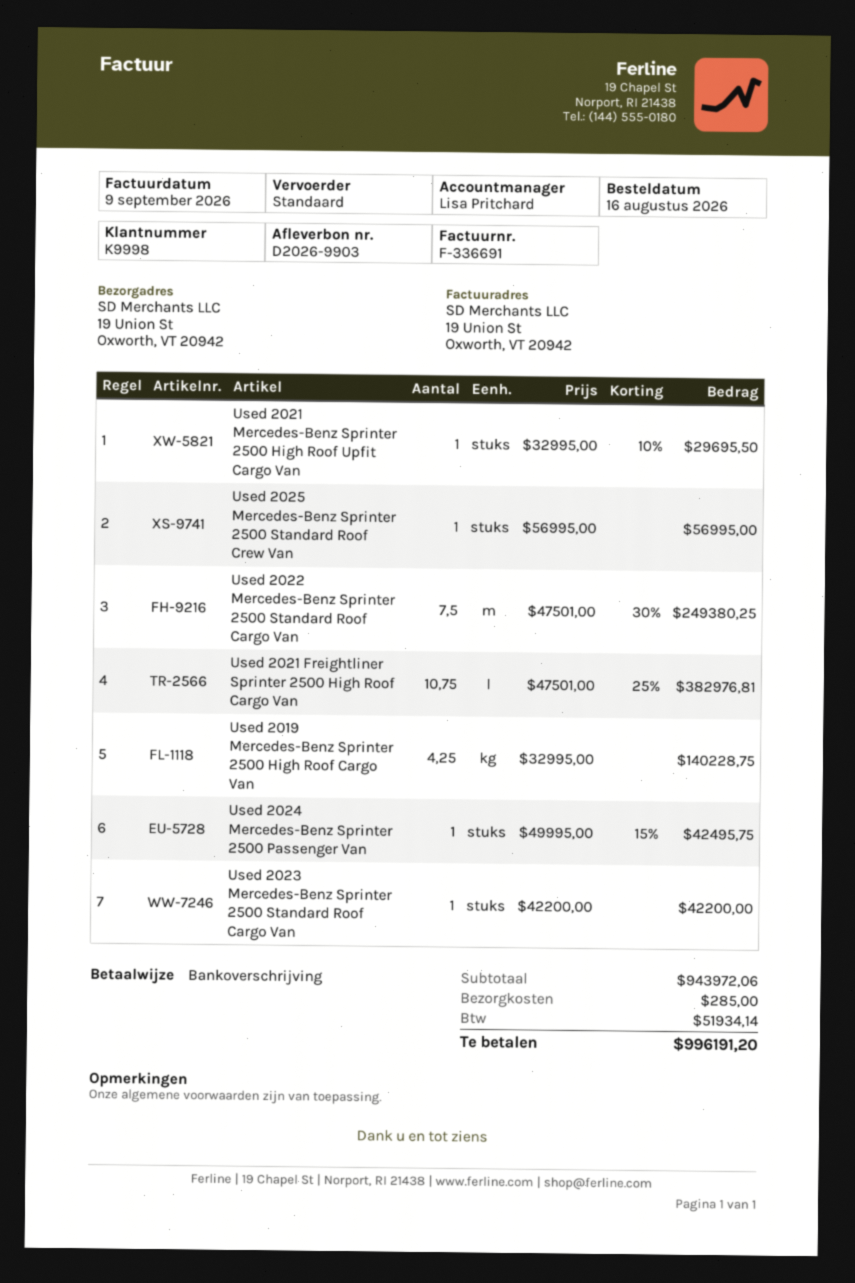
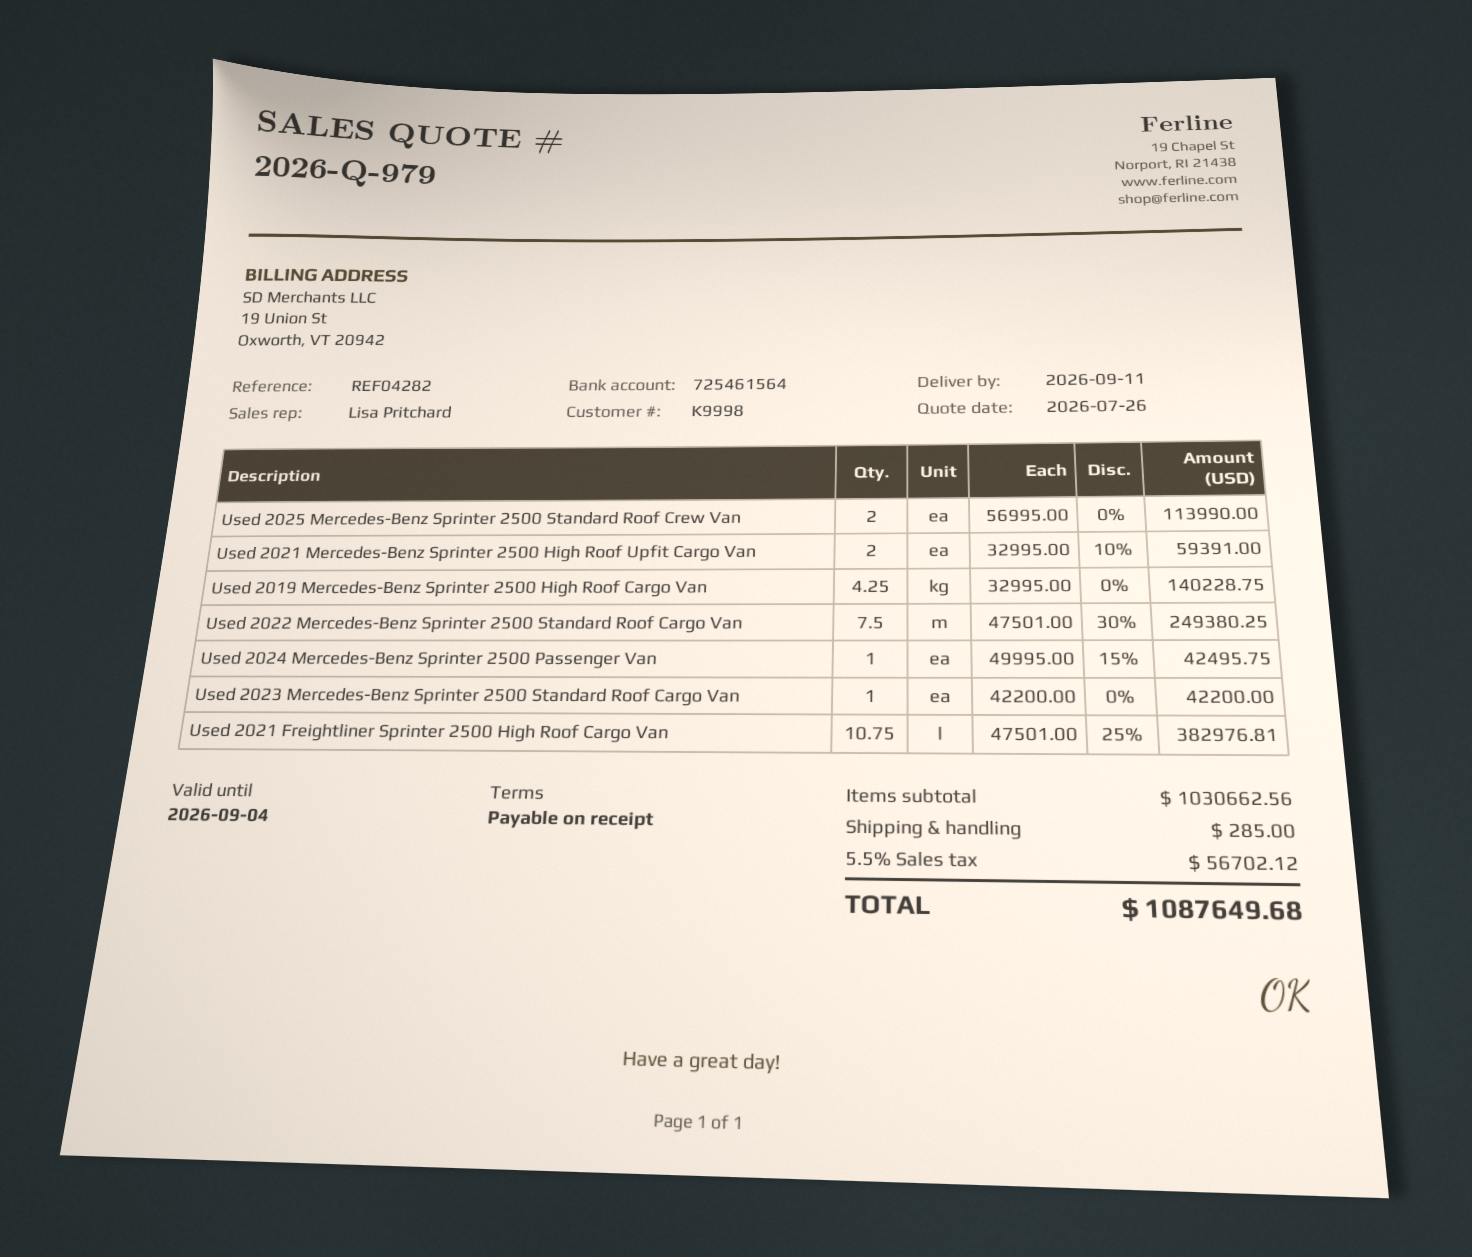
Used 2021 Mercedes-Benz Sprinter 2500 High Roof Upfit Cargo Van: 1 x 32995.00 - 10% = 29695.50 -> 2 x 32995.00 - 10% = 59391.00
Used 2025 Mercedes-Benz Sprinter 2500 Standard Roof Crew Van: 1 x 56995.00 = 56995.00 -> 2 x 56995.00 = 113990.00
subtotal: 943972.06 -> 1030662.56
tax: 51934.14 -> 56702.12
total: 996191.20 -> 1087649.68

